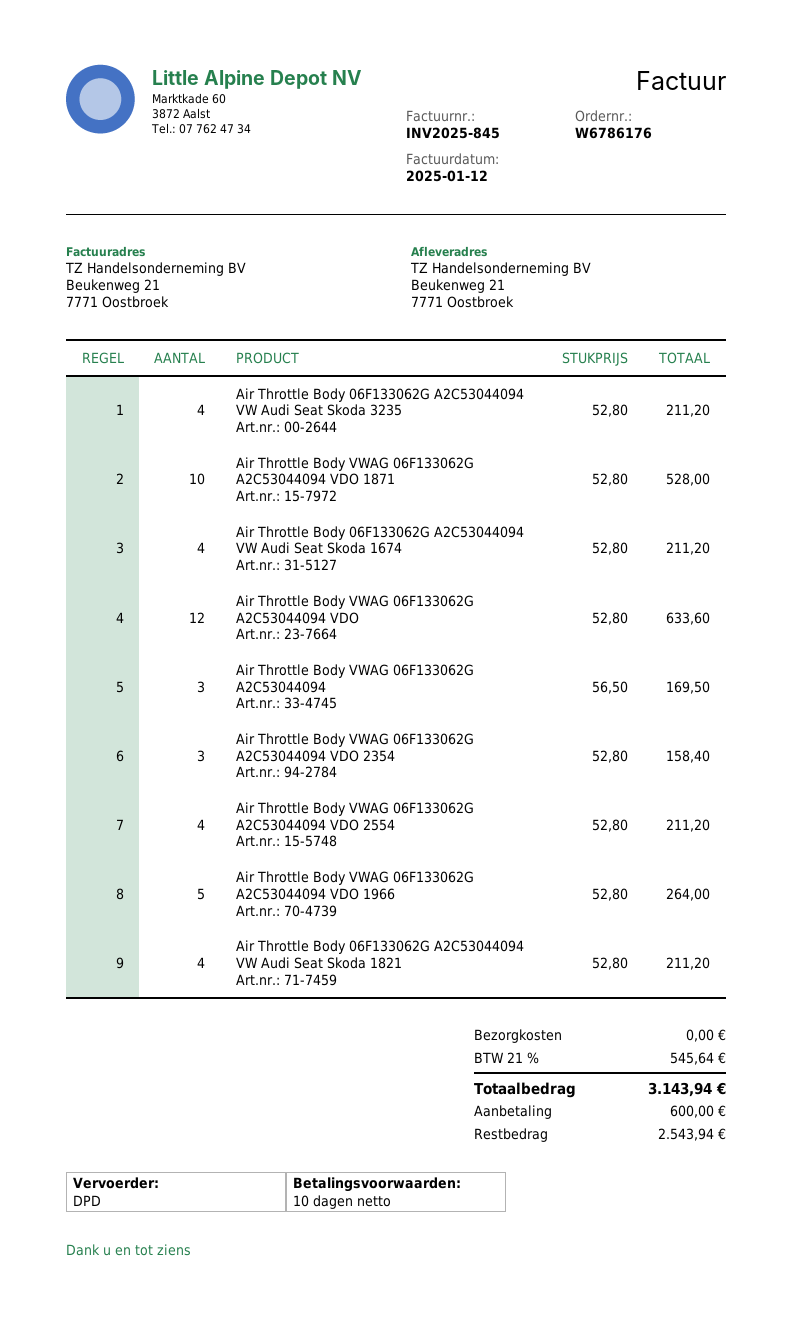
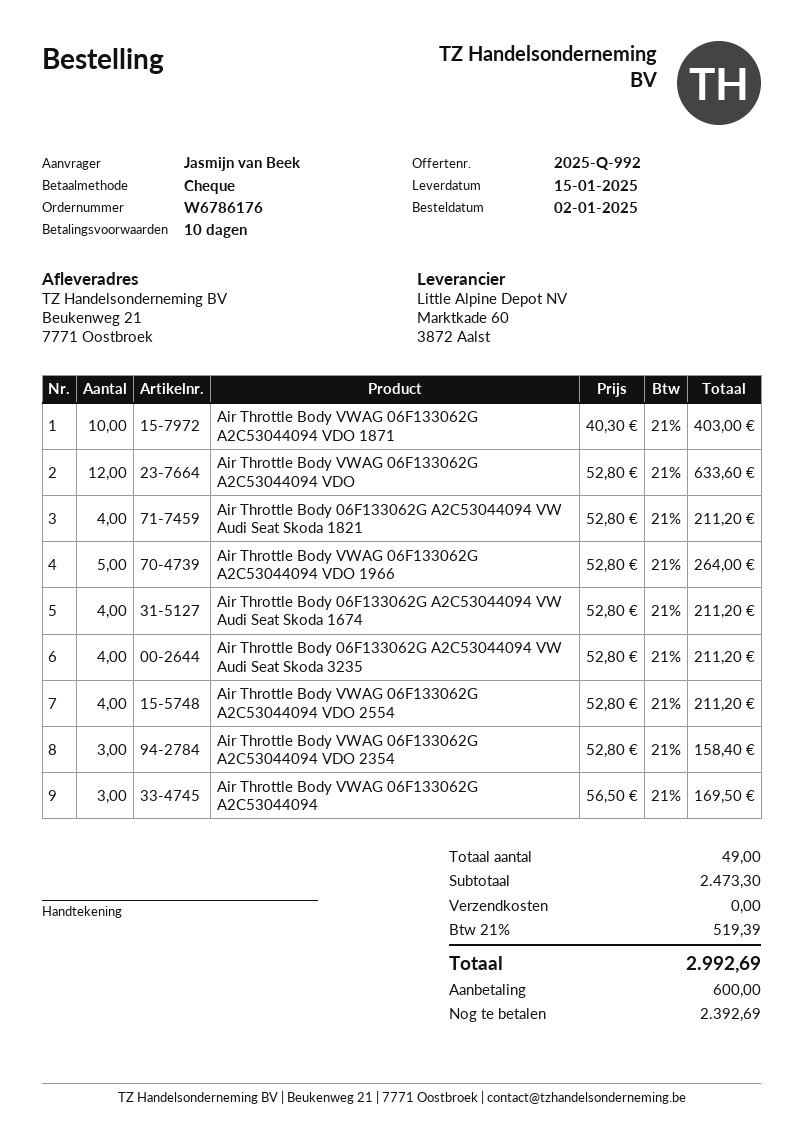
Air Throttle Body VWAG 06F133062G A2C53044094 VDO 1871: 10 x 52.80 = 528.00 -> 10 x 40.30 = 403.00
tax: 21% = 545.64 -> 21% = 519.39
total: 3143.94 -> 2992.69
balance: 2543.94 -> 2392.69

